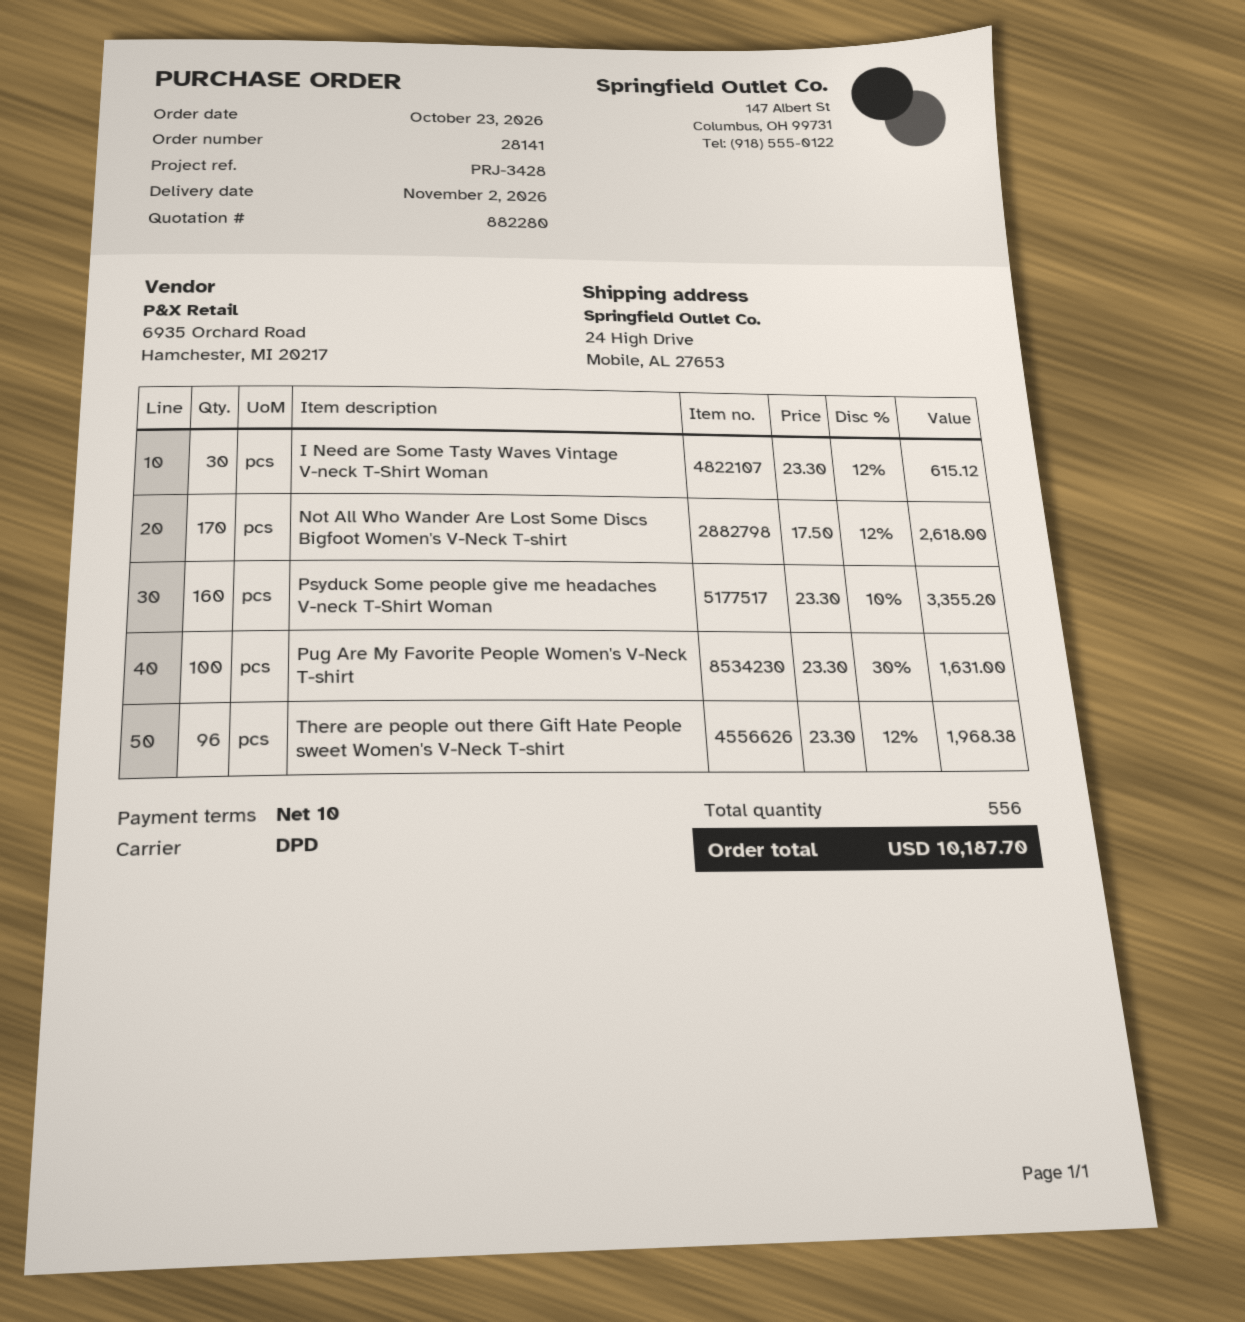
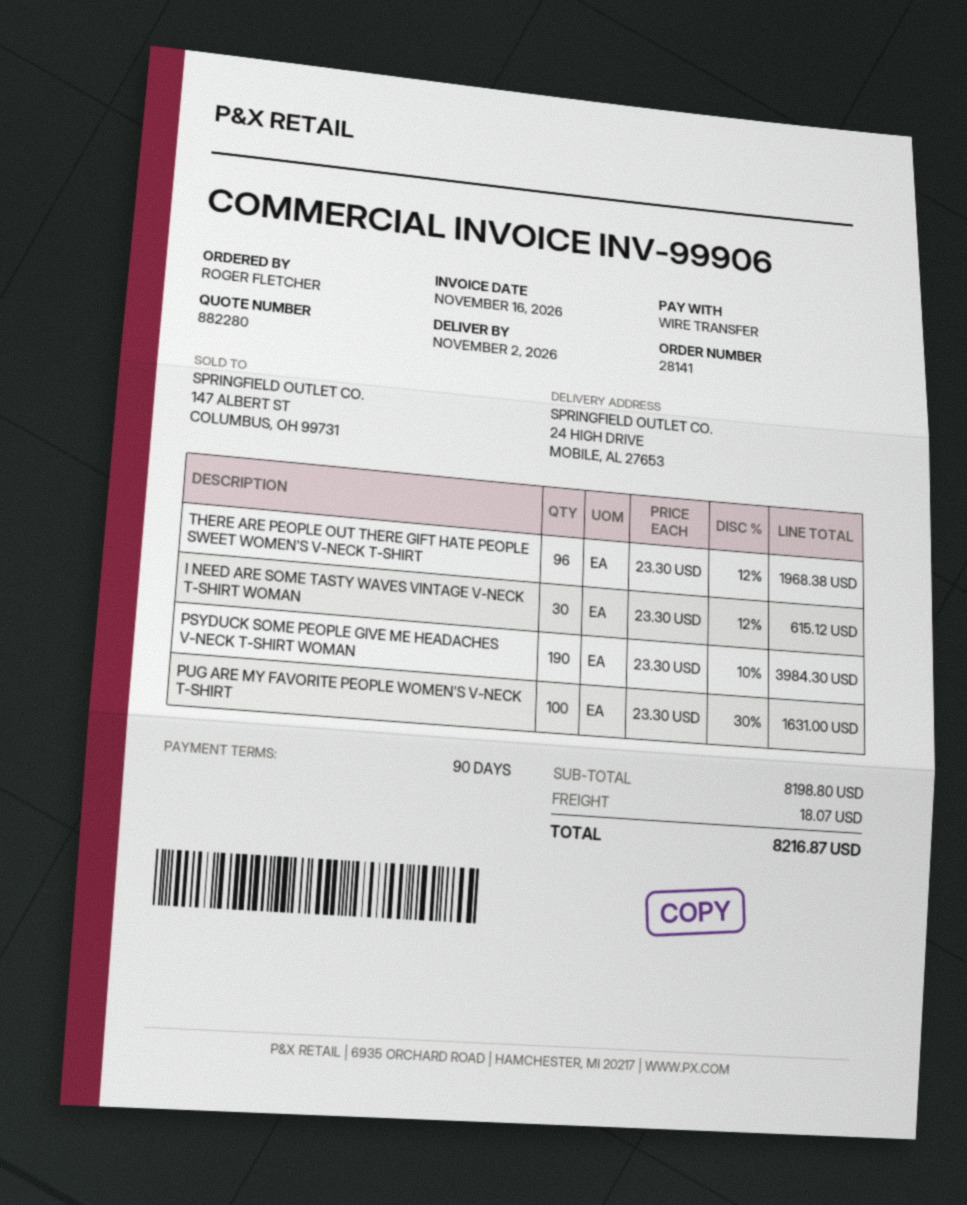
payment terms: 10 days -> 90 days
Not All Who Wander Are Lost Some Discs Bigfoot Women's V-Neck T-shirt: 170 x 17.50 - 12% = 2618.00 -> none
Psyduck Some people give me headaches V-neck T-Shirt Woman: 160 x 23.30 - 10% = 3355.20 -> 190 x 23.30 - 10% = 3984.30
shipping: none -> 18.07
total: 10187.70 -> 8216.87

